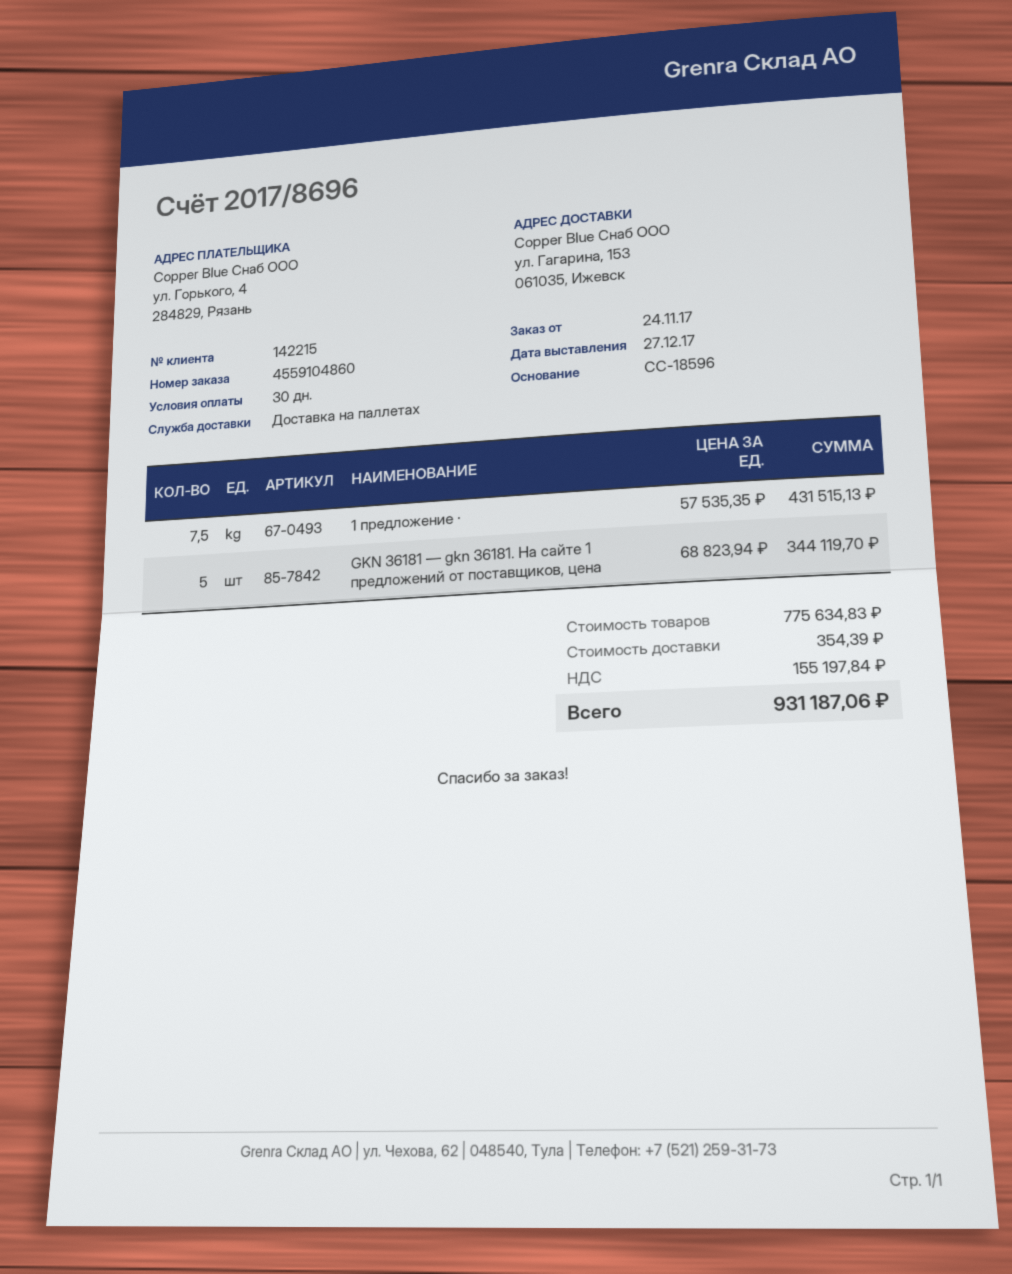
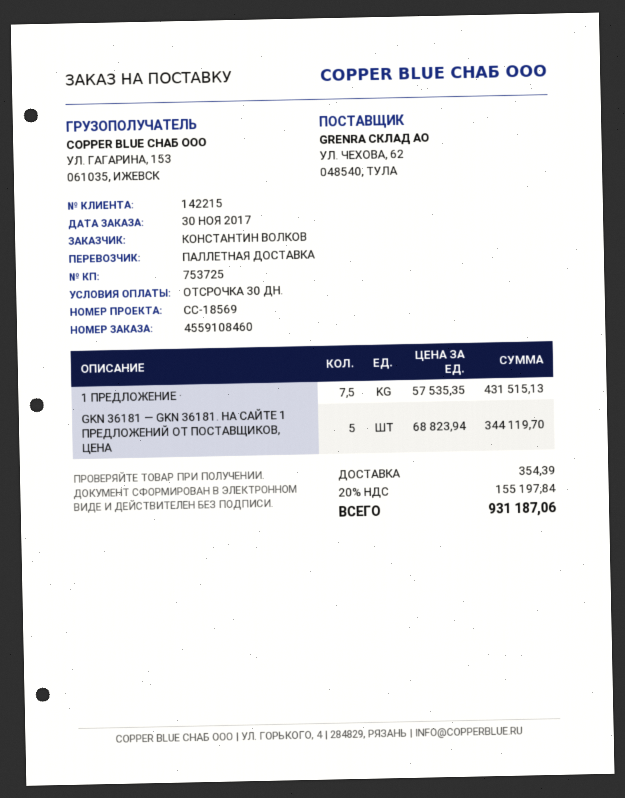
order number: 4559104860 -> 4559108460
order date: 2017-11-24 -> 2017-11-30
reference: CC-18596 -> CC-18569

